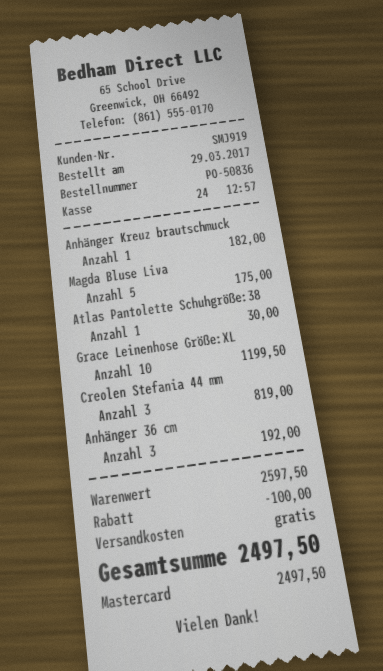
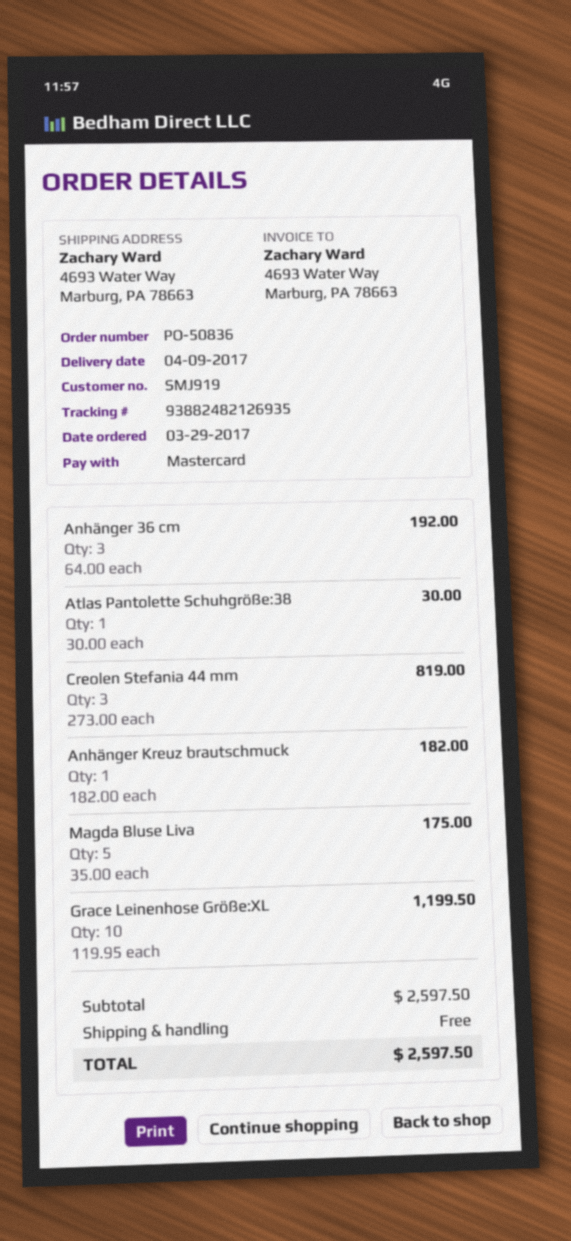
discount: 100.00 -> none
total: 2497.50 -> 2597.50

